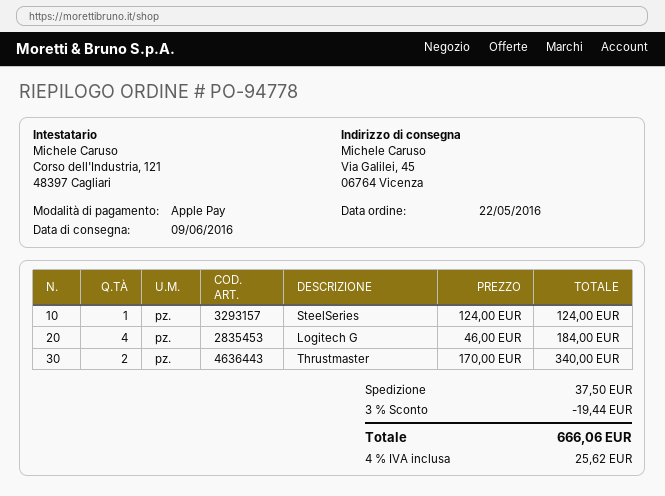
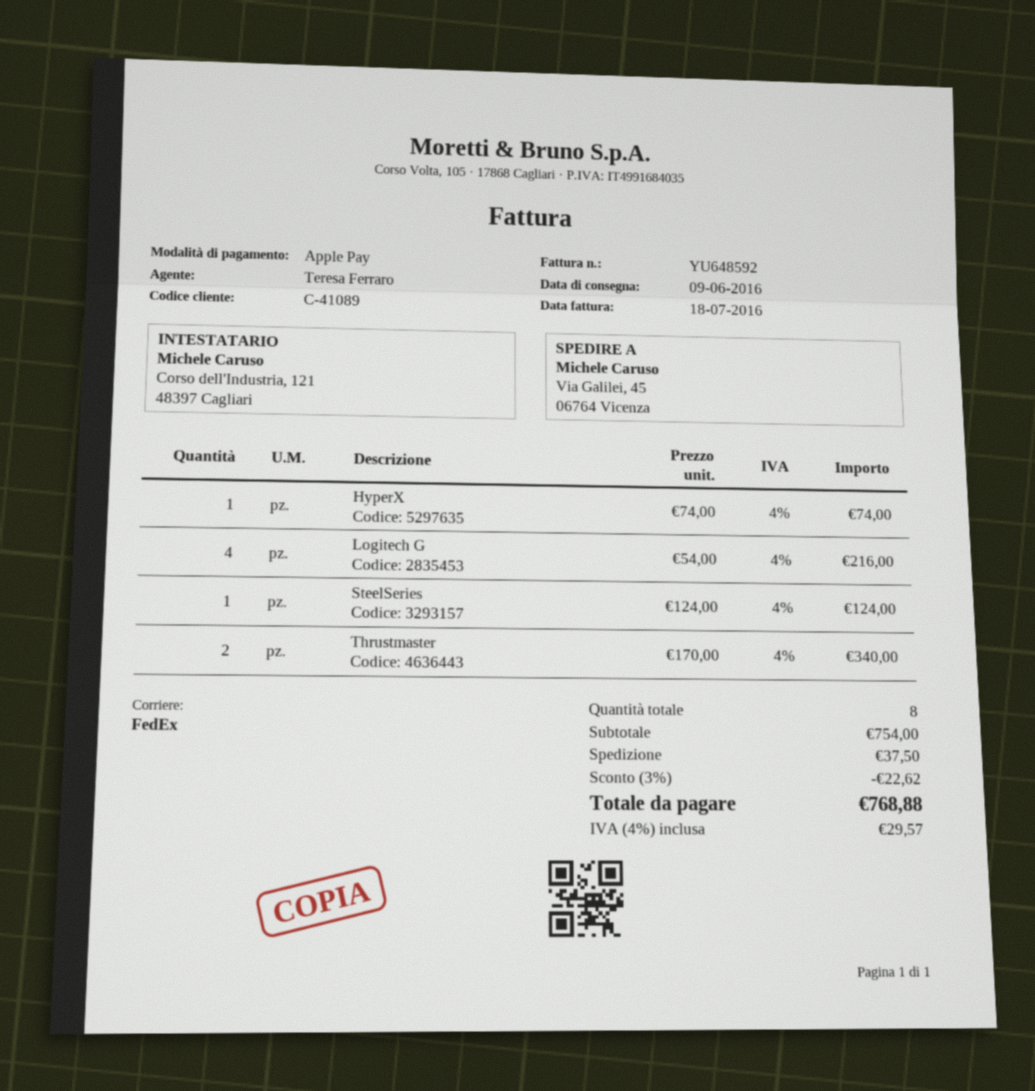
Logitech G: 4 x 46.00 = 184.00 -> 4 x 54.00 = 216.00
HyperX: none -> 1 x 74.00 = 74.00
discount: 3% = 19.44 -> 3% = 22.62
tax: 4% = 25.62 -> 4% = 29.57
total: 666.06 -> 768.88

